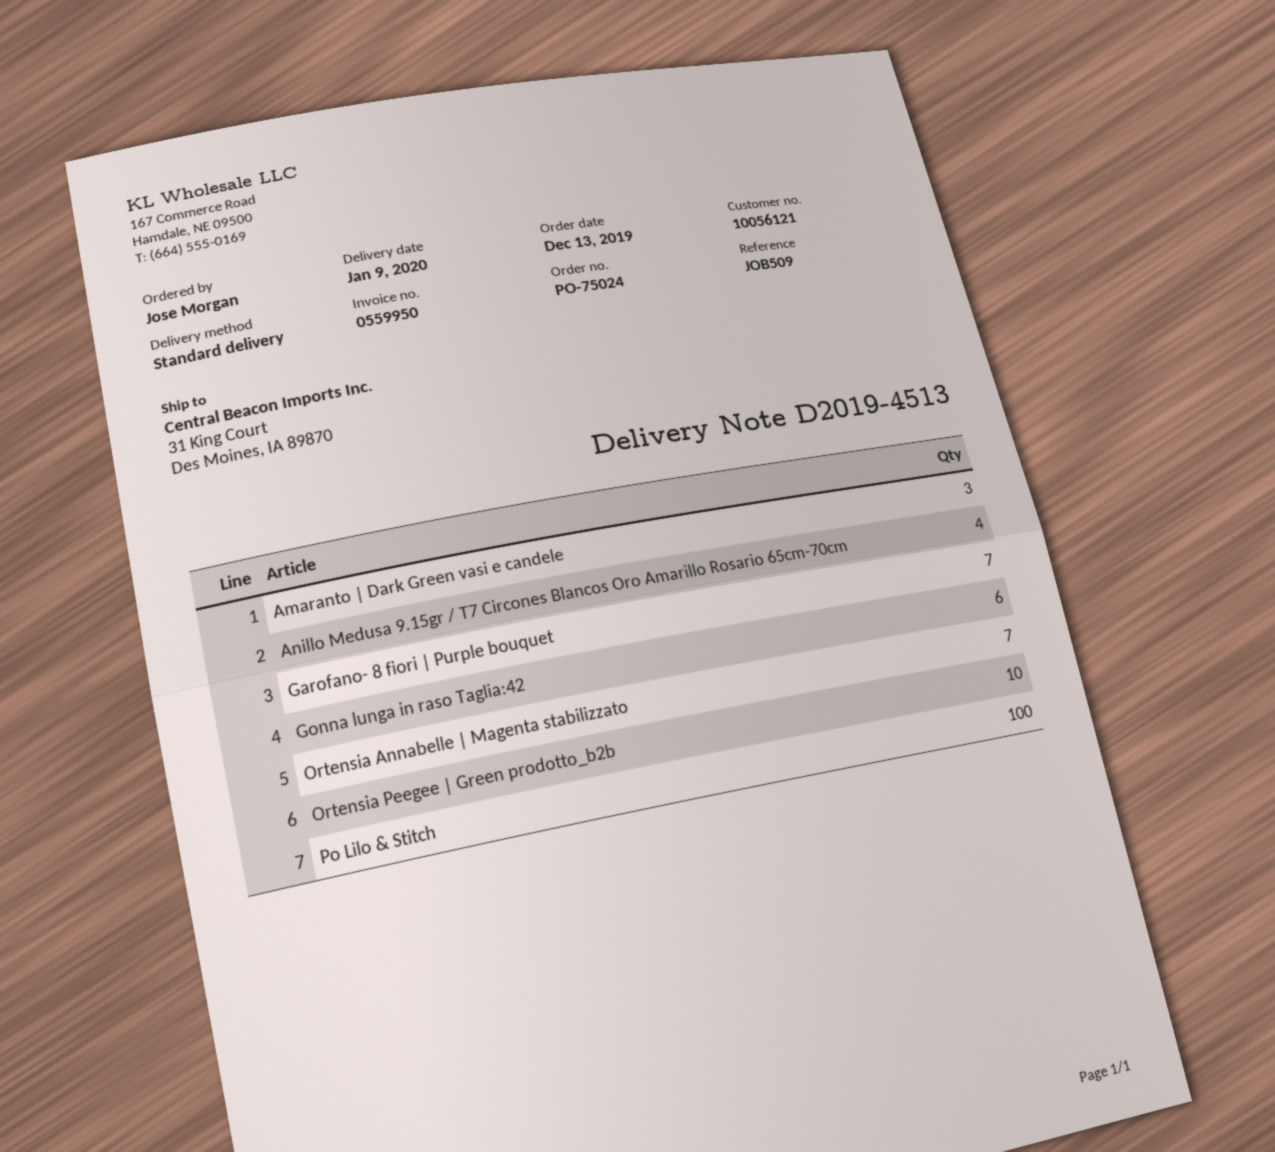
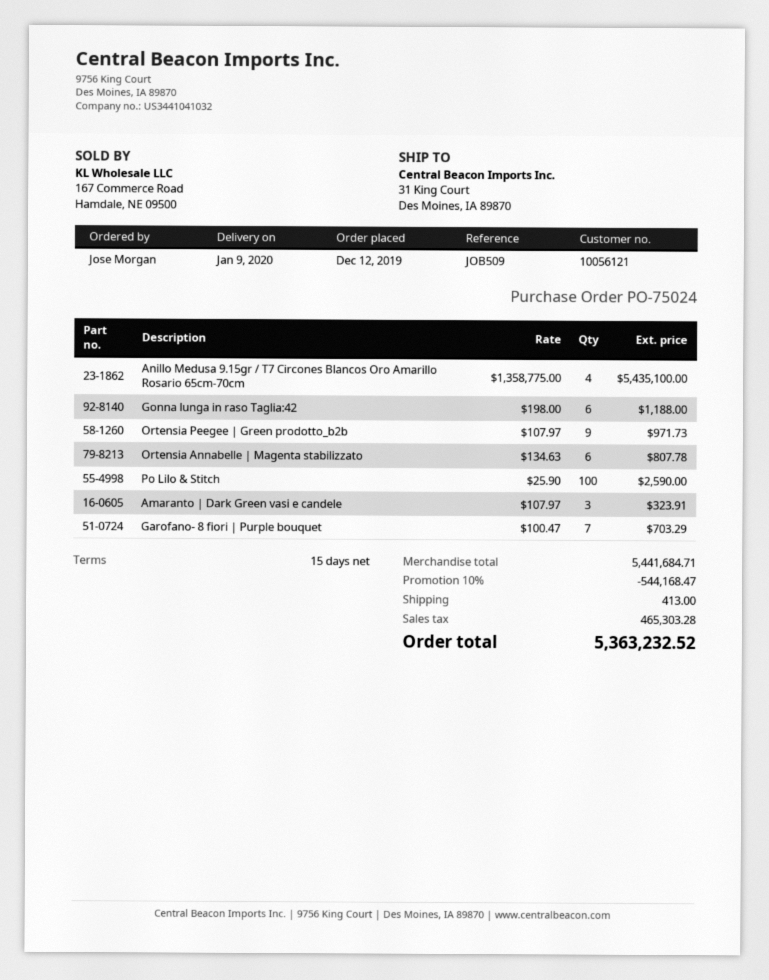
order date: 2019-12-13 -> 2019-12-12
Ortensia Annabelle | Magenta stabilizzato: 7 -> 6
Ortensia Peegee | Green prodotto_b2b: 10 -> 9

